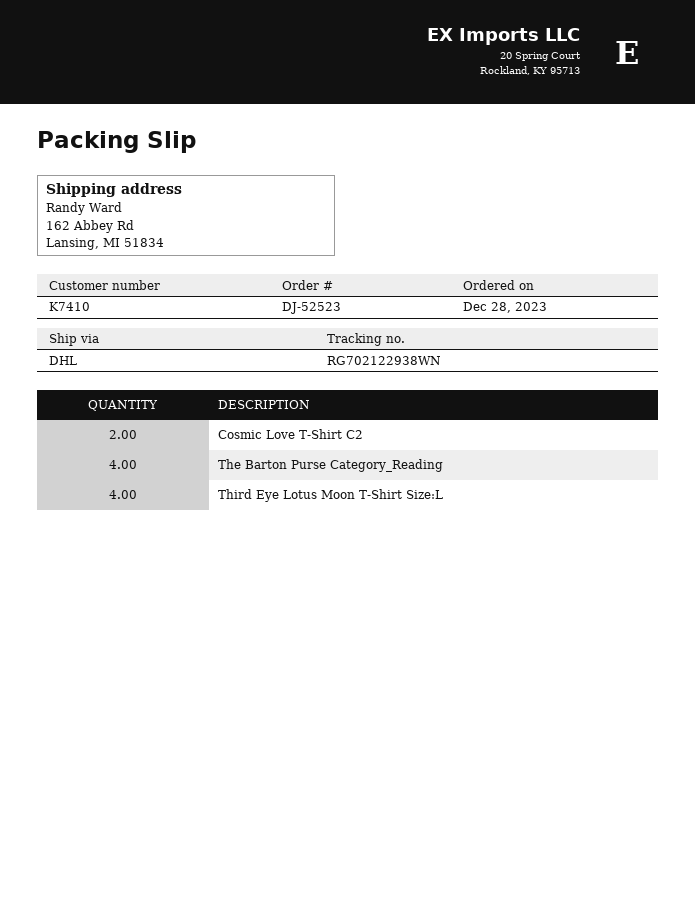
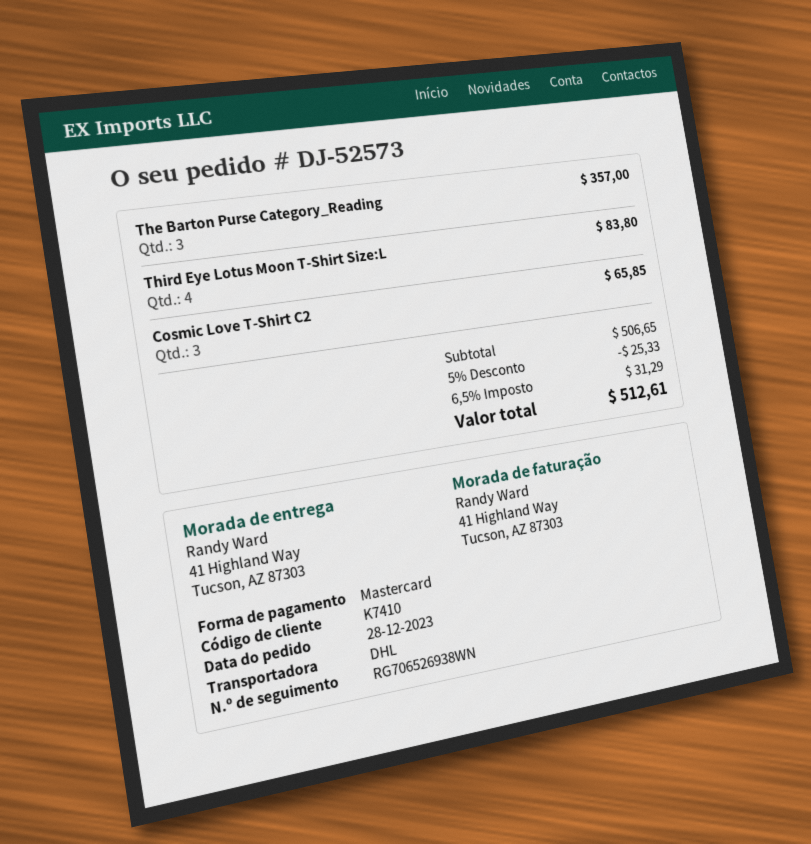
order number: DJ-52523 -> DJ-52573
tracking number: RG702122938WN -> RG706526938WN
ship to: 162 Abbey Rd, Lansing, MI 51834 -> 41 Highland Way, Tucson, AZ 87303
Cosmic Love T-Shirt C2: 2 -> 3
The Barton Purse Category_Reading: 4 -> 3

